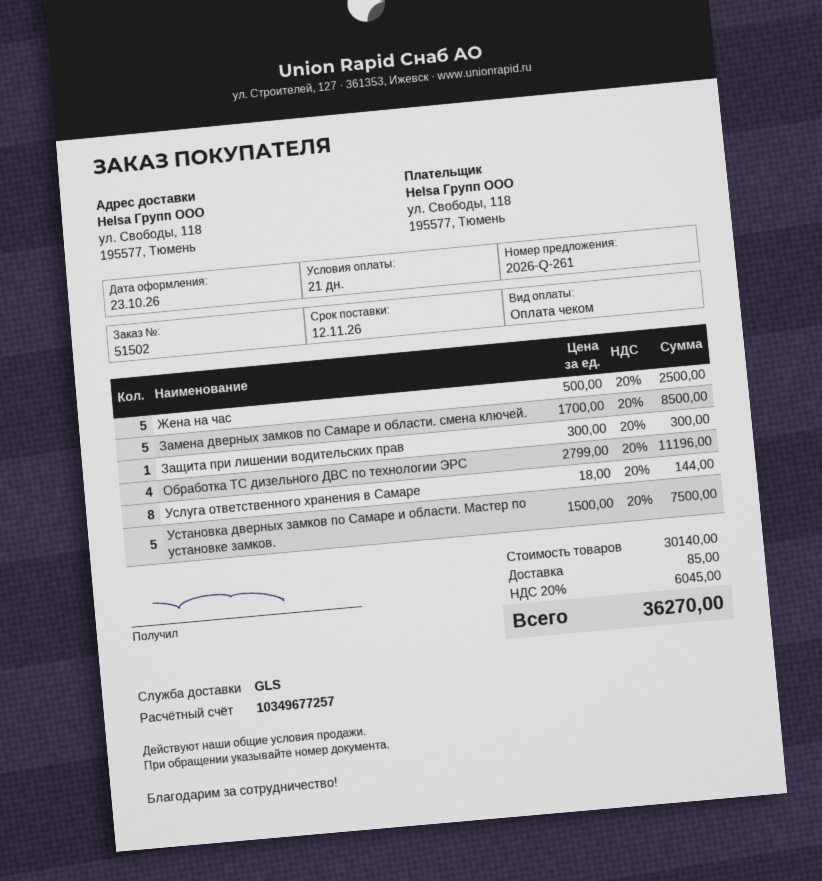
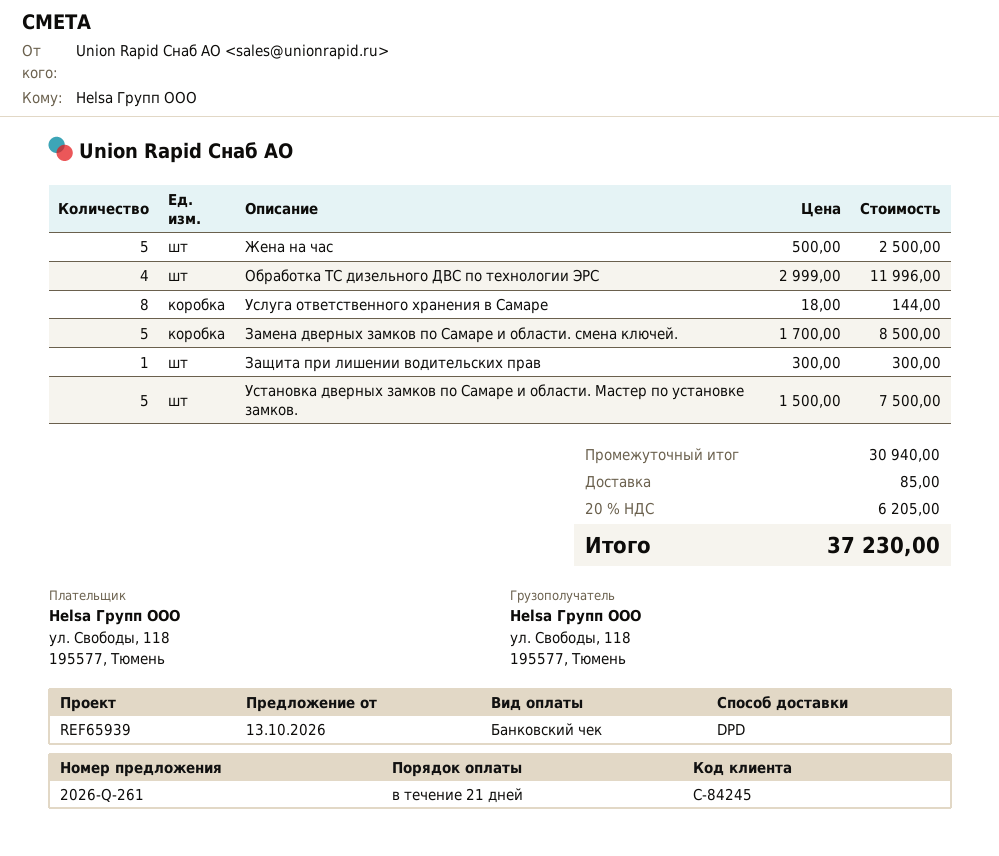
shipping method: GLS -> DPD
Обработка ТС дизельного ДВС по технологии ЭРС: 4 x 2799.00 = 11196.00 -> 4 x 2999.00 = 11996.00
subtotal: 30140.00 -> 30940.00
tax: 20% = 6045.00 -> 20% = 6205.00
total: 36270.00 -> 37230.00

